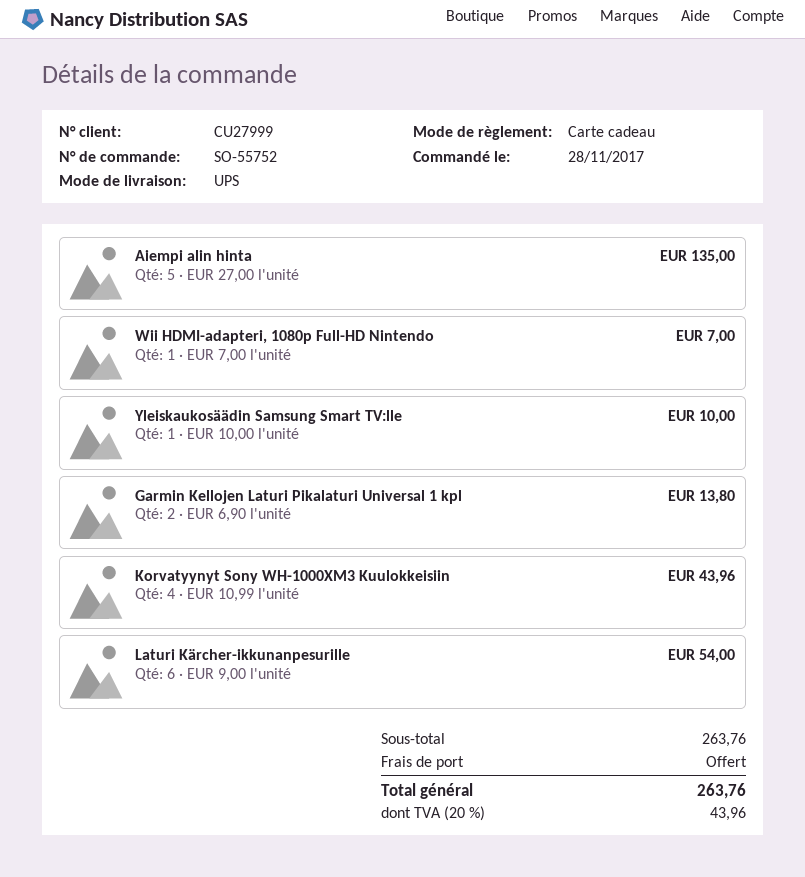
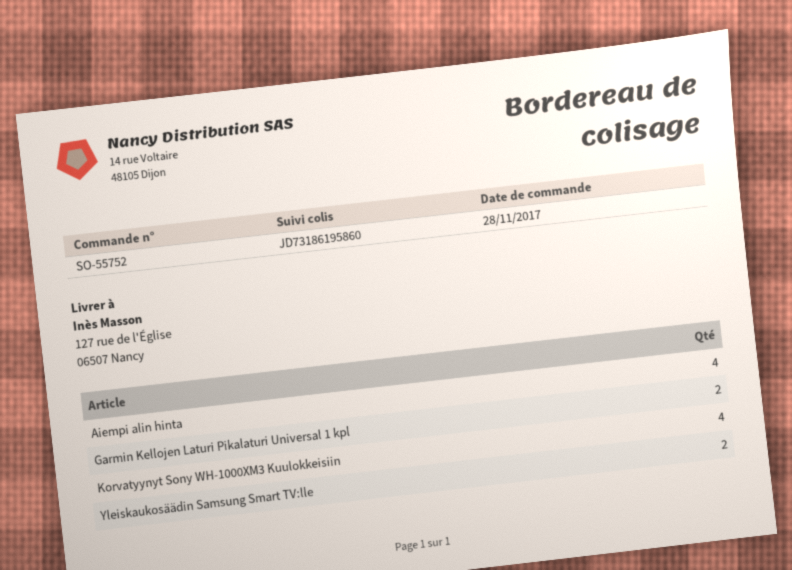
Aiempi alin hinta: 5 -> 4
Wii HDMI-adapteri, 1080p Full-HD Nintendo: 1 -> none
Yleiskaukosäädin Samsung Smart TV:lle: 1 -> 2
Laturi Kärcher-ikkunanpesurille: 6 -> none

